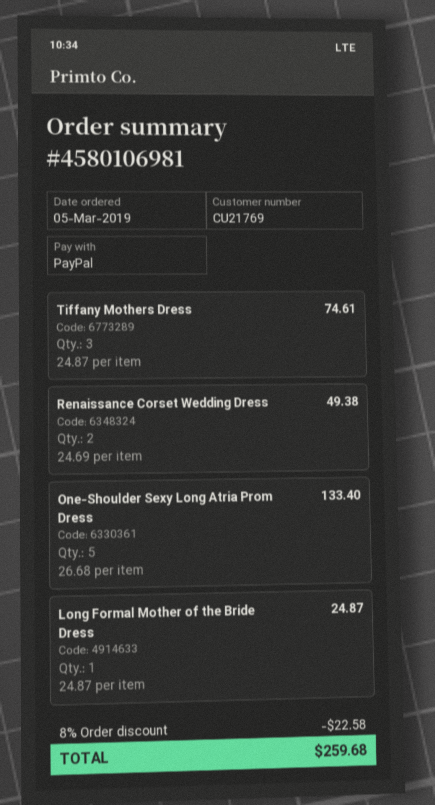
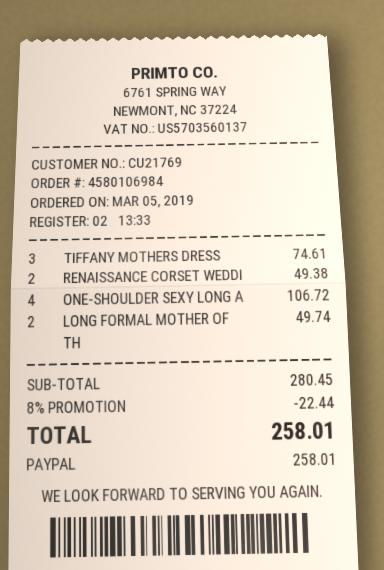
order number: 4580106981 -> 4580106984
One-Shoulder Sexy Long Atria Prom Dress: 5 for 133.40 -> 4 for 106.72
Long Formal Mother of the Bride Dress: 1 for 24.87 -> 2 for 49.74
discount: 8% = 22.58 -> 8% = 22.44
total: 259.68 -> 258.01

